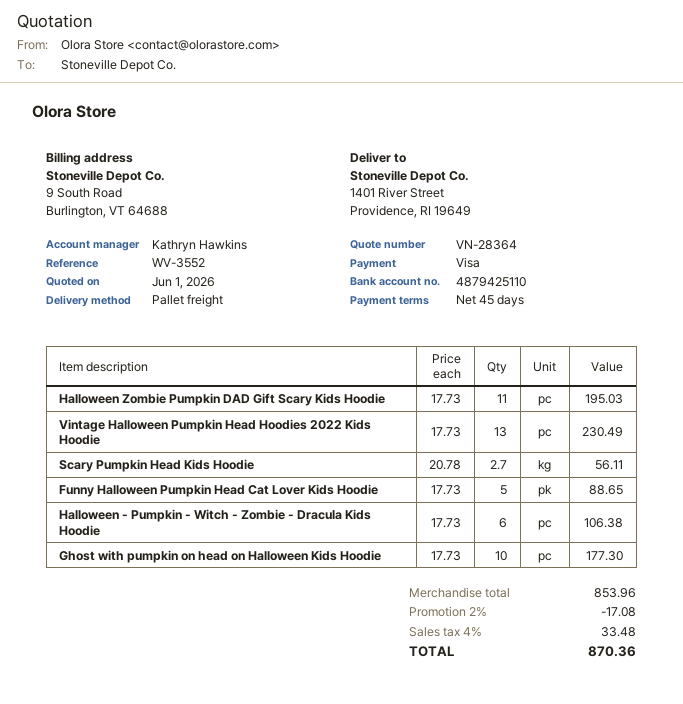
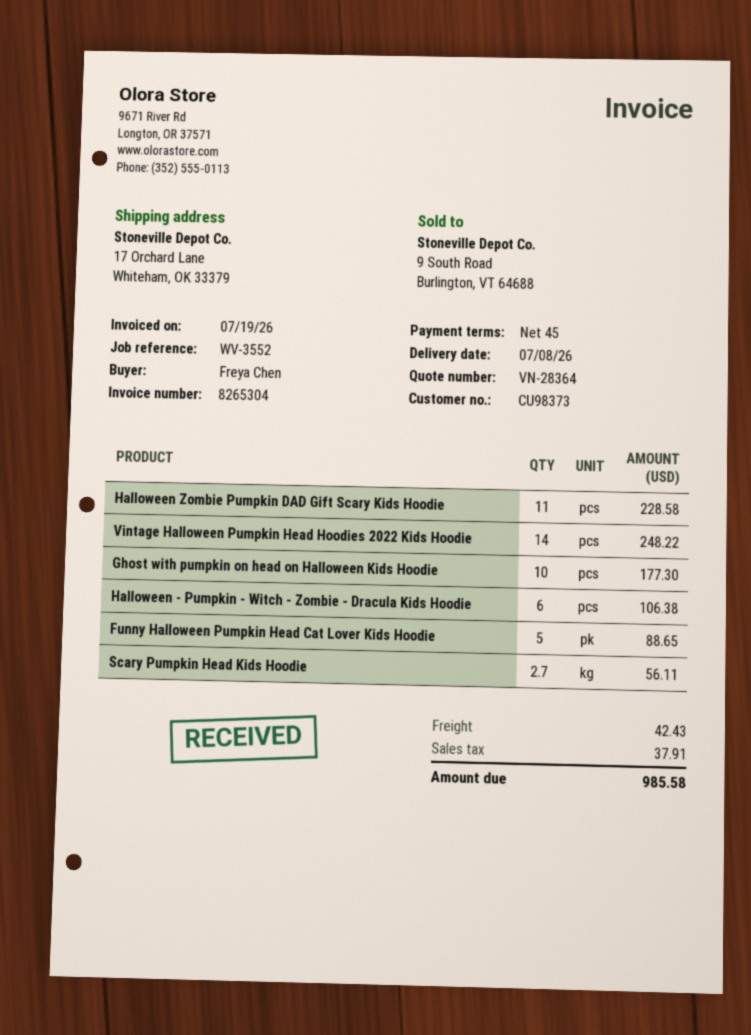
ship to: 1401 River Street, Providence, RI 19649 -> 17 Orchard Lane, Whiteham, OK 33379
Halloween Zombie Pumpkin DAD Gift Scary Kids Hoodie: 11 for 195.03 -> 11 for 228.58
Vintage Halloween Pumpkin Head Hoodies 2022 Kids Hoodie: 13 for 230.49 -> 14 for 248.22
discount: 2% = 17.08 -> none
shipping: none -> 42.43
tax: 33.48 -> 37.91
total: 870.36 -> 985.58

